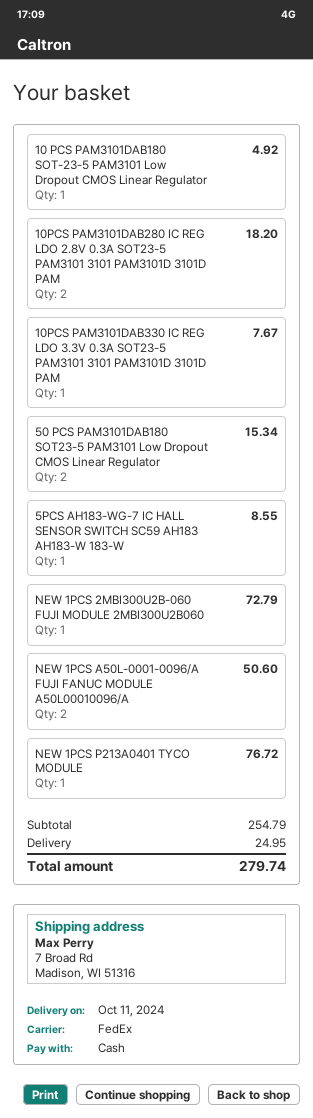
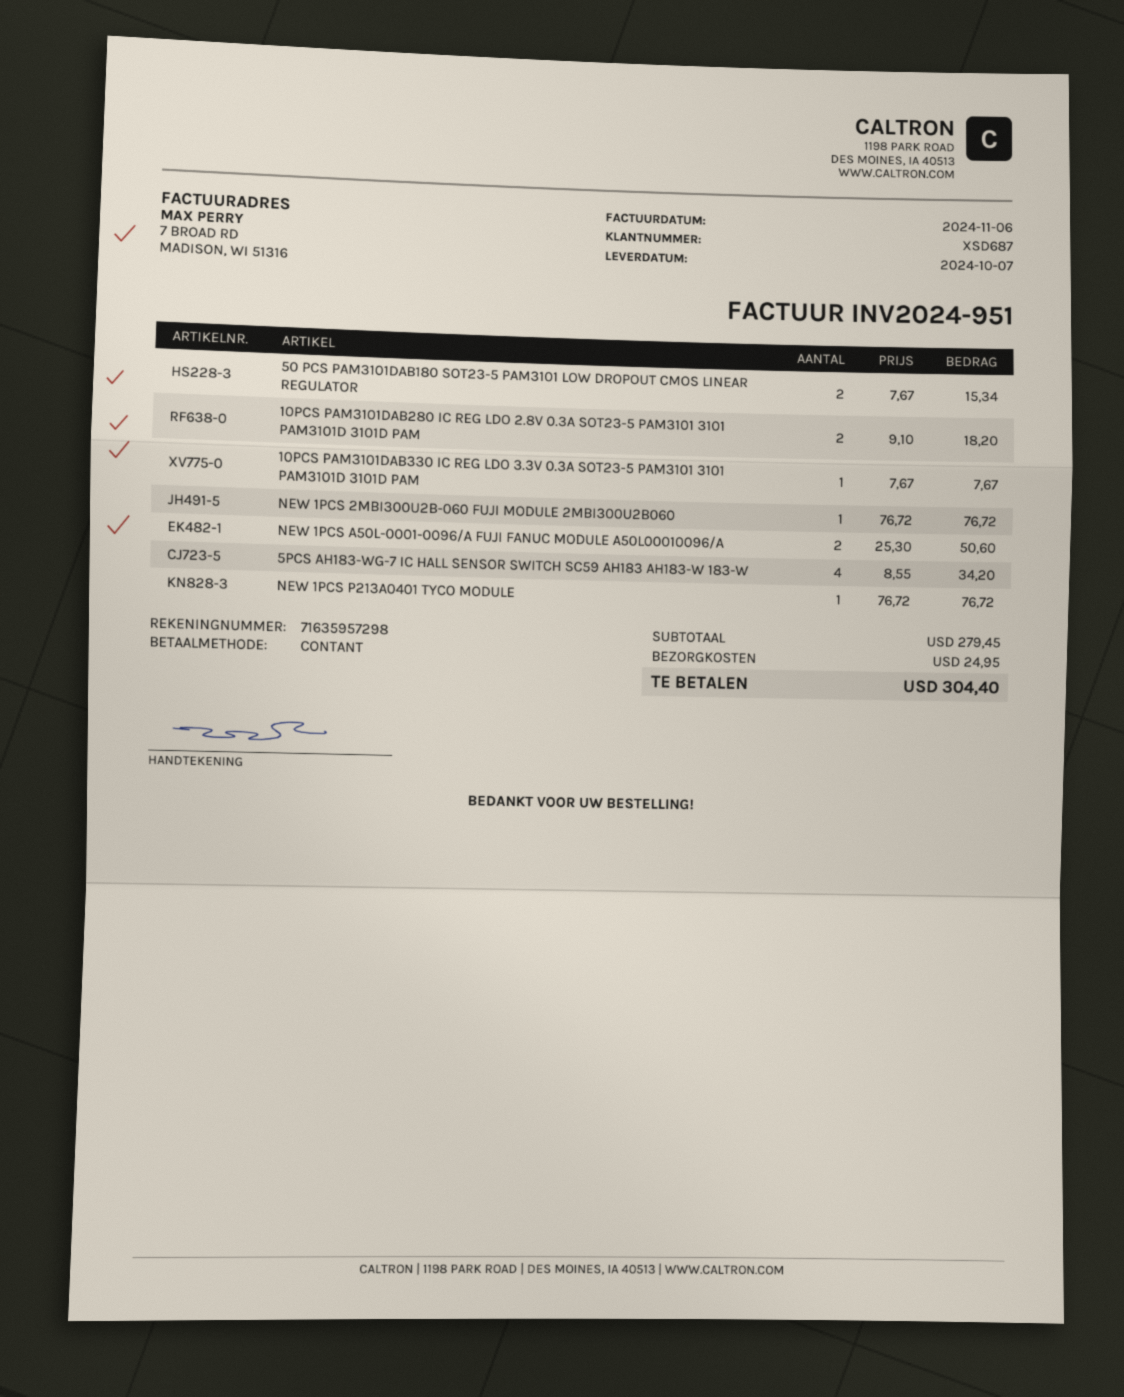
delivery date: 2024-10-11 -> 2024-10-07
10 PCS PAM3101DAB180 SOT-23-5 PAM3101 Low Dropout CMOS Linear Regulator: 1 for 4.92 -> none
5PCS AH183-WG-7 IC HALL SENSOR SWITCH SC59 AH183 AH183-W 183-W: 1 for 8.55 -> 4 for 34.20
NEW 1PCS 2MBI300U2B-060 FUJI MODULE 2MBI300U2B060: 1 for 72.79 -> 1 for 76.72
subtotal: 254.79 -> 279.45
total: 279.74 -> 304.40

